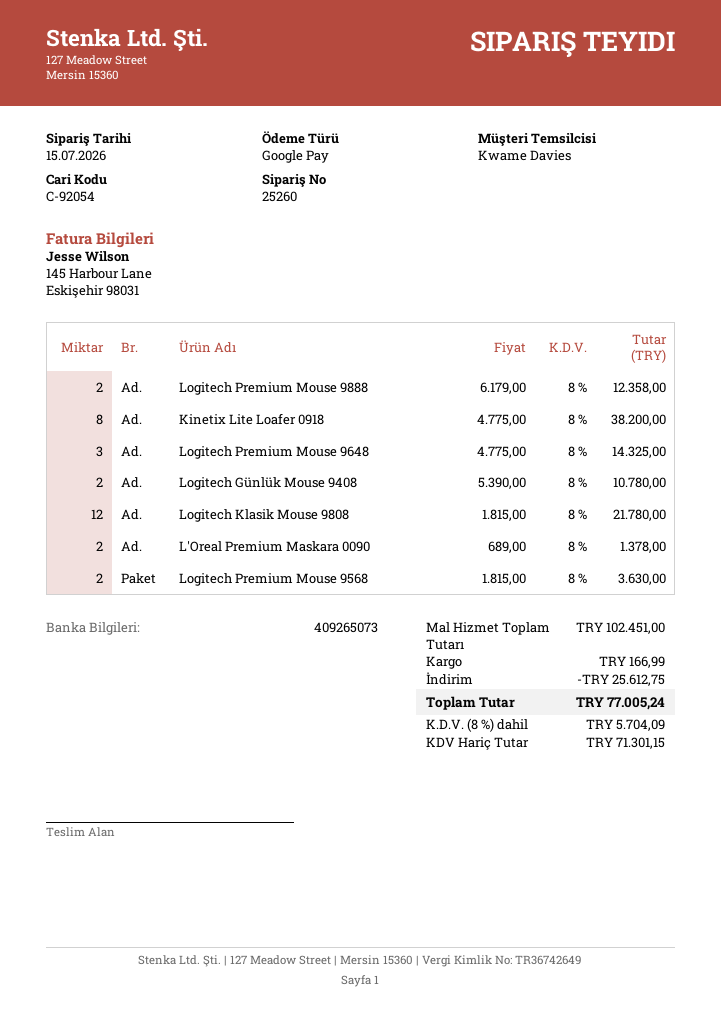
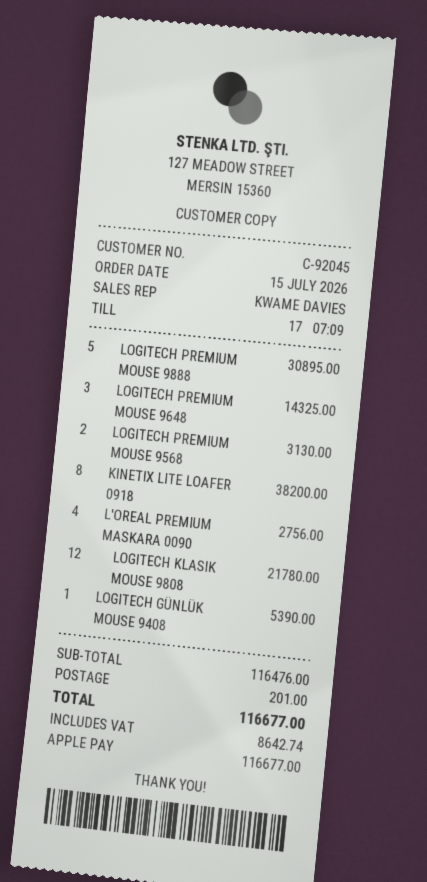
customer number: C-92054 -> C-92045
payment method: Google Pay -> Apple Pay
Logitech Premium Mouse 9888: 2 for 12358.00 -> 5 for 30895.00
Logitech Günlük Mouse 9408: 2 for 10780.00 -> 1 for 5390.00
L'Oreal Premium Maskara 0090: 2 for 1378.00 -> 4 for 2756.00
Logitech Premium Mouse 9568: 2 for 3630.00 -> 2 for 3130.00
subtotal: 102451.00 -> 116476.00
discount: 25612.75 -> none
shipping: 166.99 -> 201.00
tax: 5704.09 -> 8642.74
total: 77005.24 -> 116677.00

